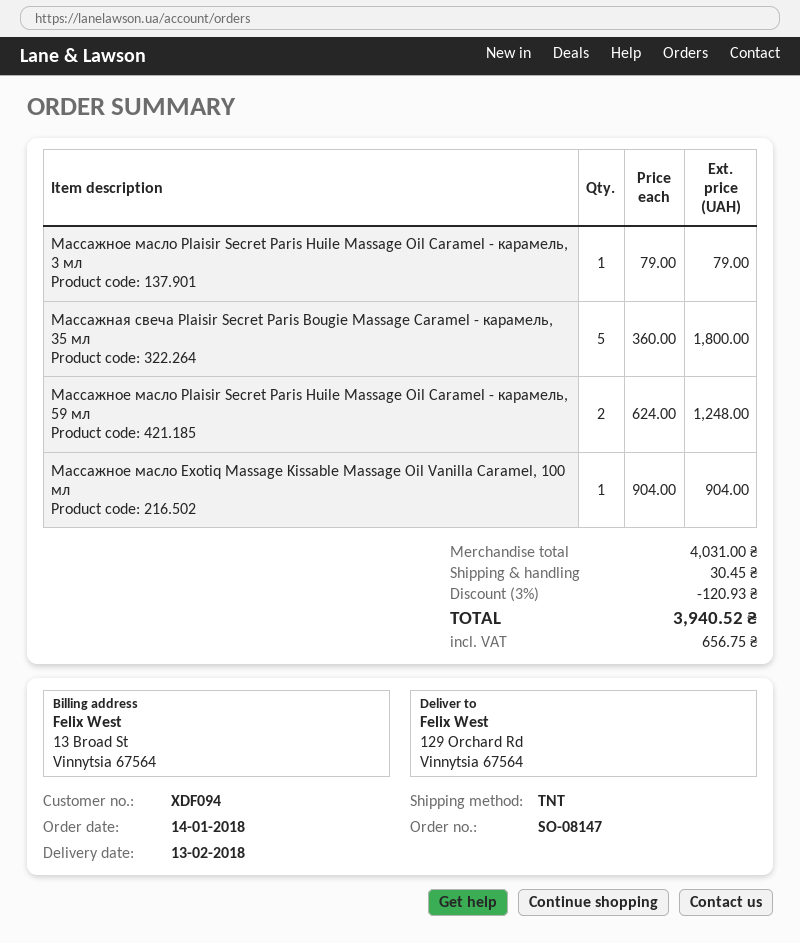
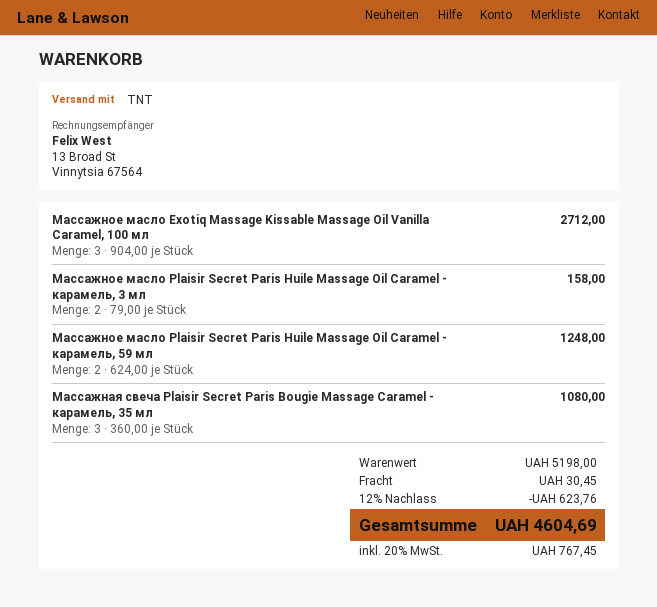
Массажное масло Plaisir Secret Paris Huile Massage Oil Caramel - карамель, 3 мл: 1 x 79.00 = 79.00 -> 2 x 79.00 = 158.00
Массажная свеча Plaisir Secret Paris Bougie Massage Caramel - карамель, 35 мл: 5 x 360.00 = 1800.00 -> 3 x 360.00 = 1080.00
Массажное масло Exotiq Massage Kissable Massage Oil Vanilla Caramel, 100 мл: 1 x 904.00 = 904.00 -> 3 x 904.00 = 2712.00
subtotal: 4031.00 -> 5198.00
discount: 3% = 120.93 -> 12% = 623.76
tax: 656.75 -> 767.45
total: 3940.52 -> 4604.69

